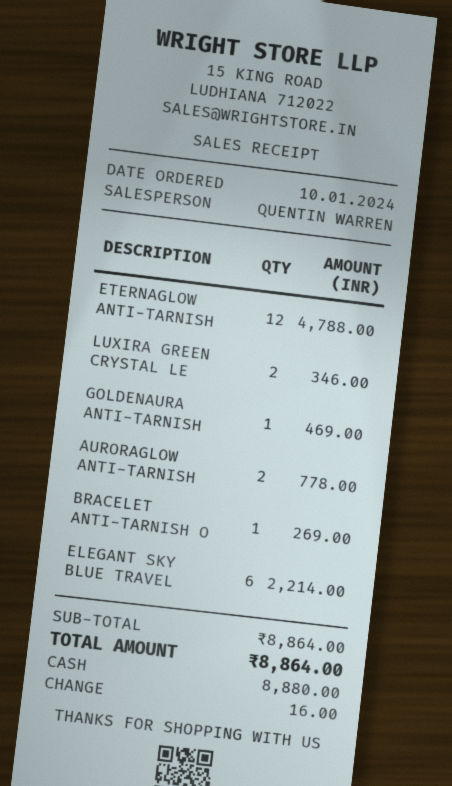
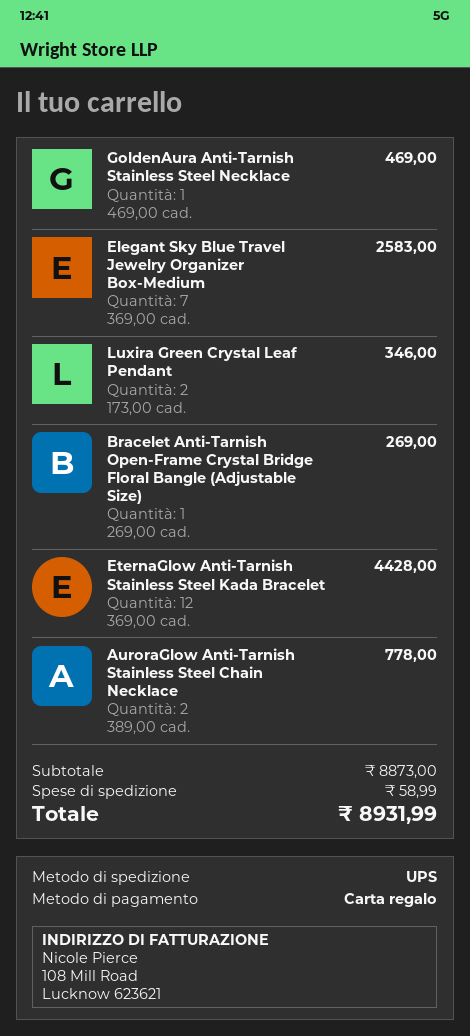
payment method: cash -> gift card
ETERNAGLOW ANTI-TARNISH: 12 for 4788.00 -> 12 for 4428.00
ELEGANT SKY BLUE TRAVEL: 6 for 2214.00 -> 7 for 2583.00
subtotal: 8864.00 -> 8873.00
shipping: none -> 58.99
total: 8864.00 -> 8931.99

